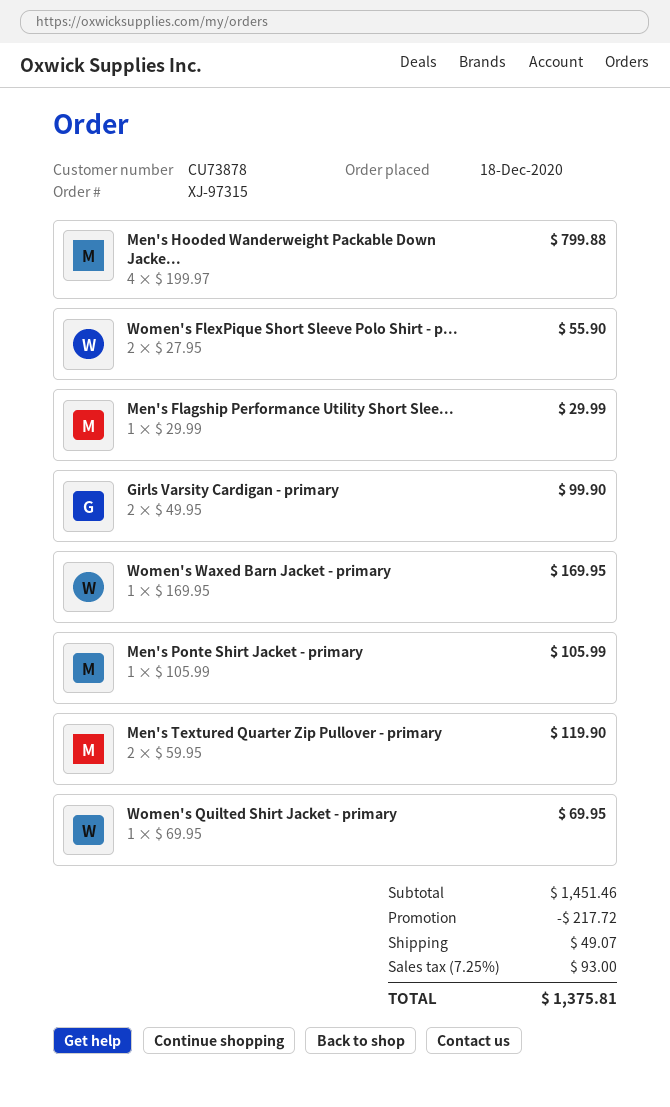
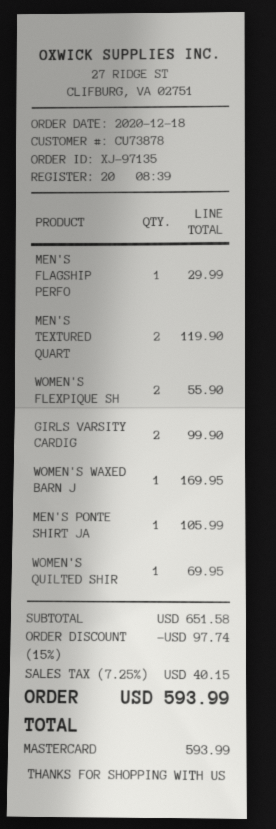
order number: XJ-97315 -> XJ-97135
Men's Hooded Wanderweight Packable Down Jacke...: 4 for 799.88 -> none
subtotal: 1451.46 -> 651.58
discount: 217.72 -> 97.74
shipping: 49.07 -> none
tax: 7.25% = 93.00 -> 7.25% = 40.15
total: 1375.81 -> 593.99

